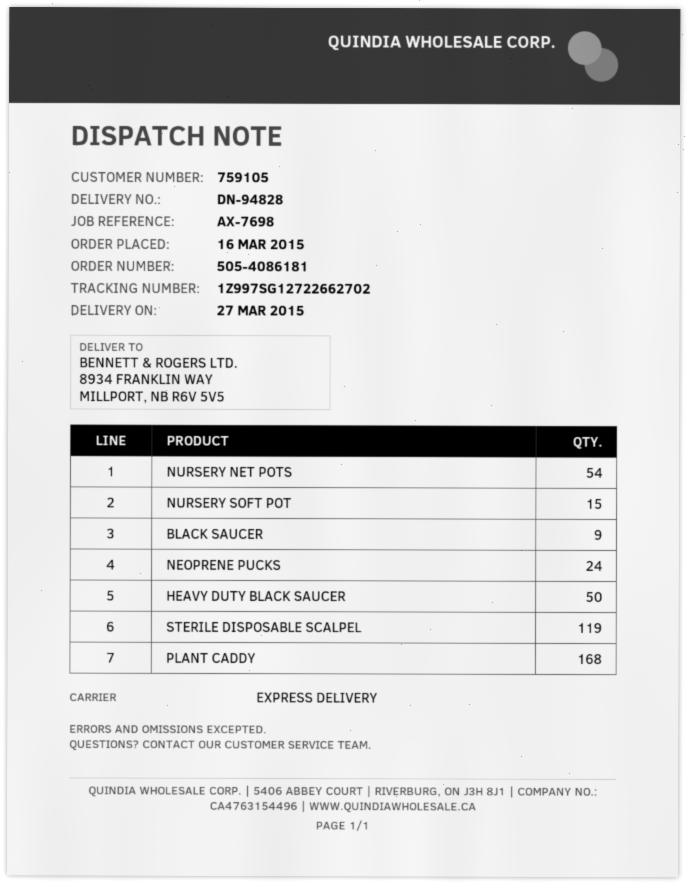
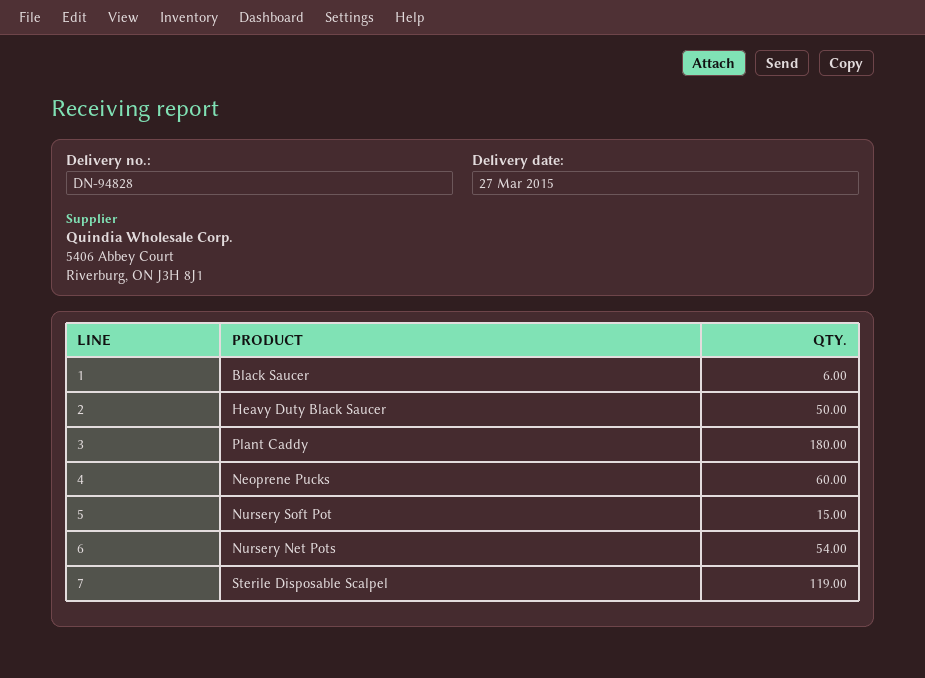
BLACK SAUCER: 9 -> 6
NEOPRENE PUCKS: 24 -> 60
PLANT CADDY: 168 -> 180

